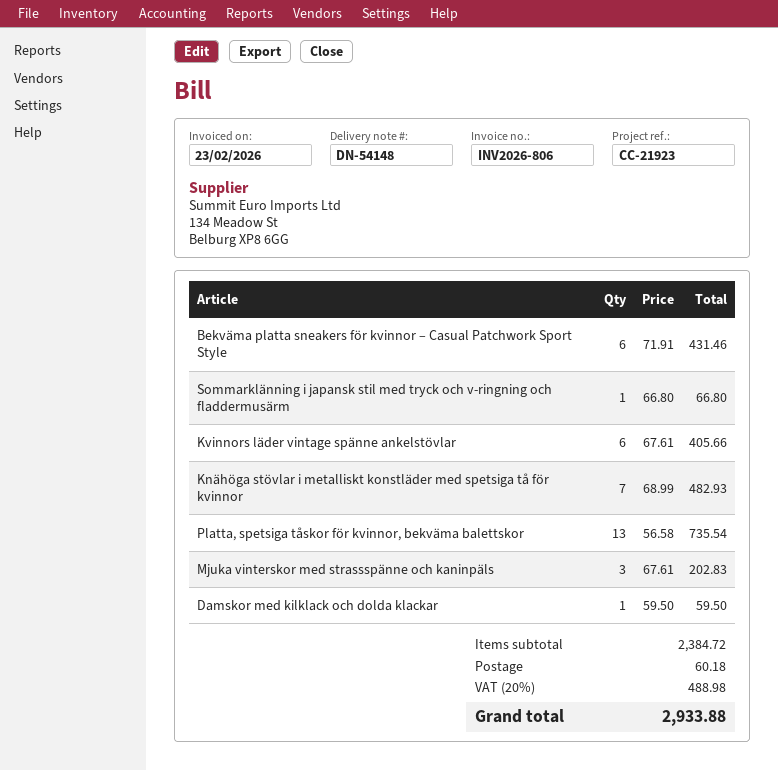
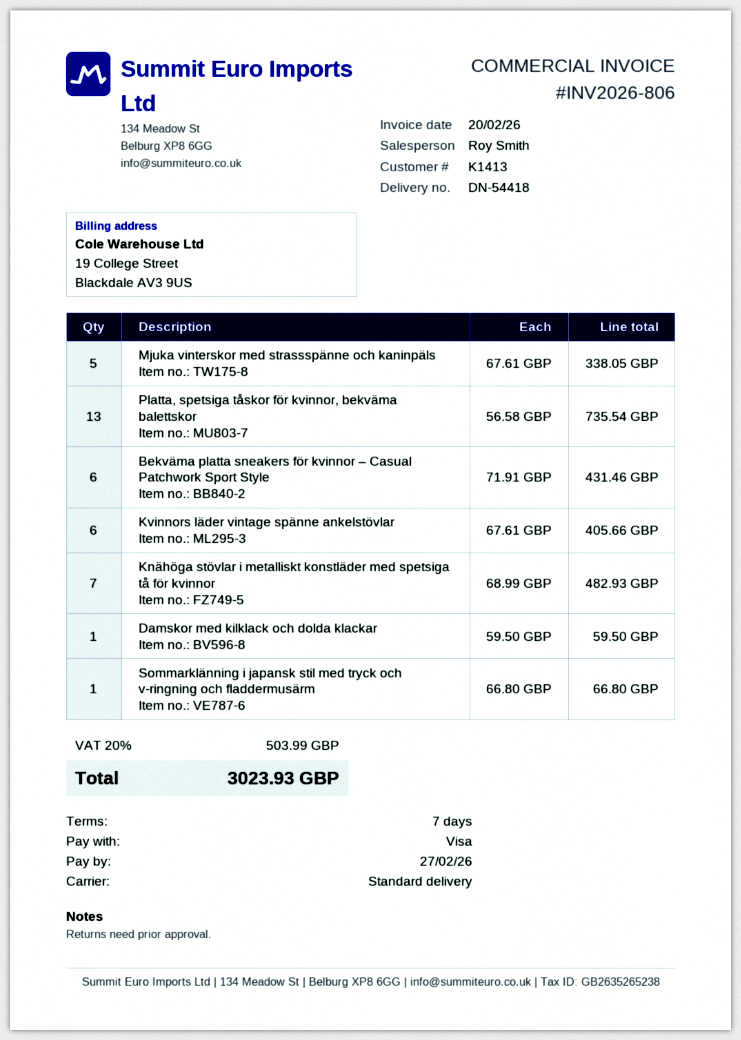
delivery note number: DN-54148 -> DN-54418
invoice date: 2026-02-23 -> 2026-02-20
Mjuka vinterskor med strassspänne och kaninpäls: 3 x 67.61 = 202.83 -> 5 x 67.61 = 338.05
shipping: 60.18 -> none
tax: 20% = 488.98 -> 20% = 503.99
total: 2933.88 -> 3023.93

